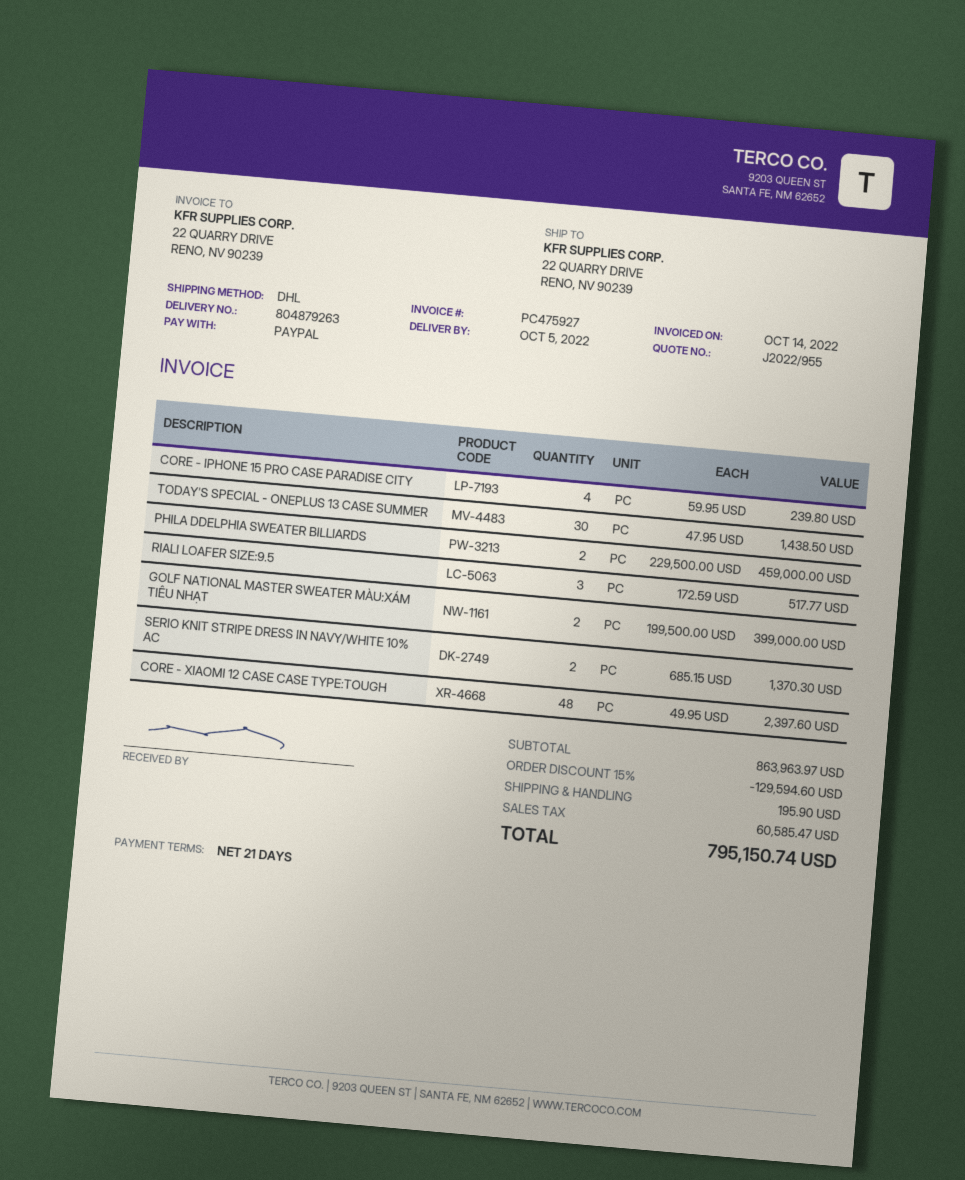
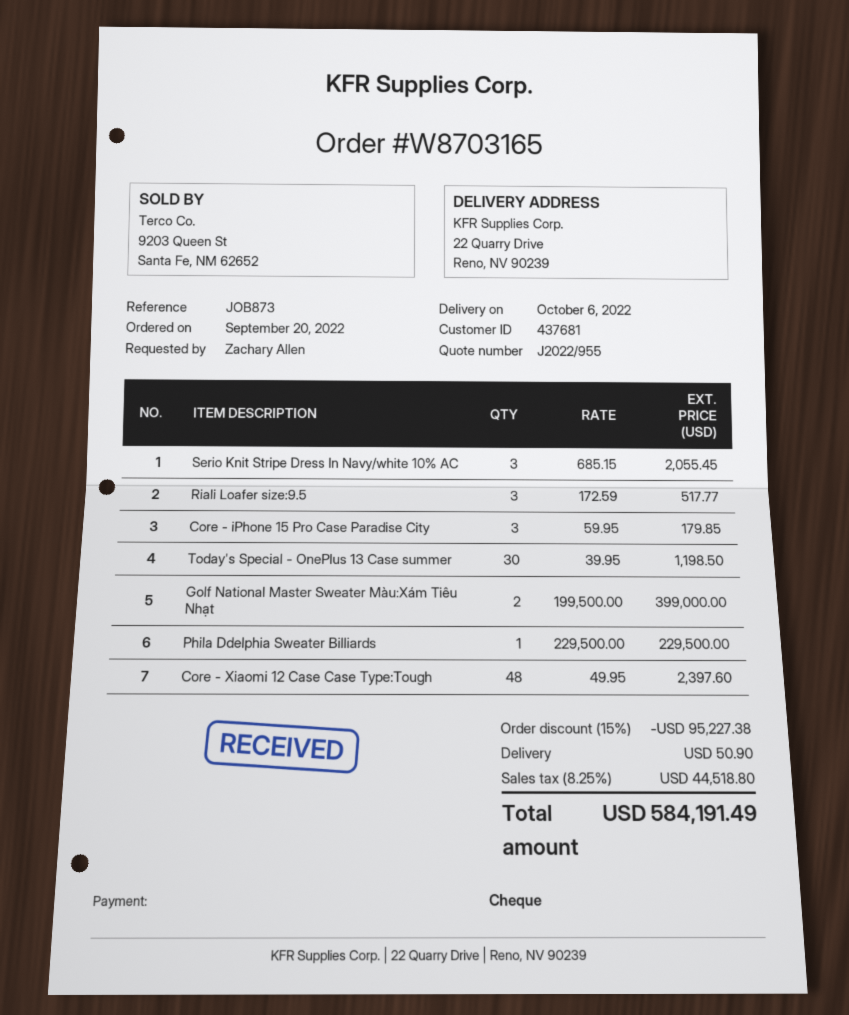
delivery date: 2022-10-05 -> 2022-10-06
payment method: PayPal -> cheque
CORE - IPHONE 15 PRO CASE PARADISE CITY: 4 x 59.95 = 239.80 -> 3 x 59.95 = 179.85
TODAY'S SPECIAL - ONEPLUS 13 CASE SUMMER: 30 x 47.95 = 1438.50 -> 30 x 39.95 = 1198.50
PHILA DDELPHIA SWEATER BILLIARDS: 2 x 229500.00 = 459000.00 -> 1 x 229500.00 = 229500.00
SERIO KNIT STRIPE DRESS IN NAVY/WHITE 10% AC: 2 x 685.15 = 1370.30 -> 3 x 685.15 = 2055.45
discount: 15% = 129594.60 -> 15% = 95227.38
shipping: 195.90 -> 50.90
tax: 60585.47 -> 44518.80
total: 795150.74 -> 584191.49

